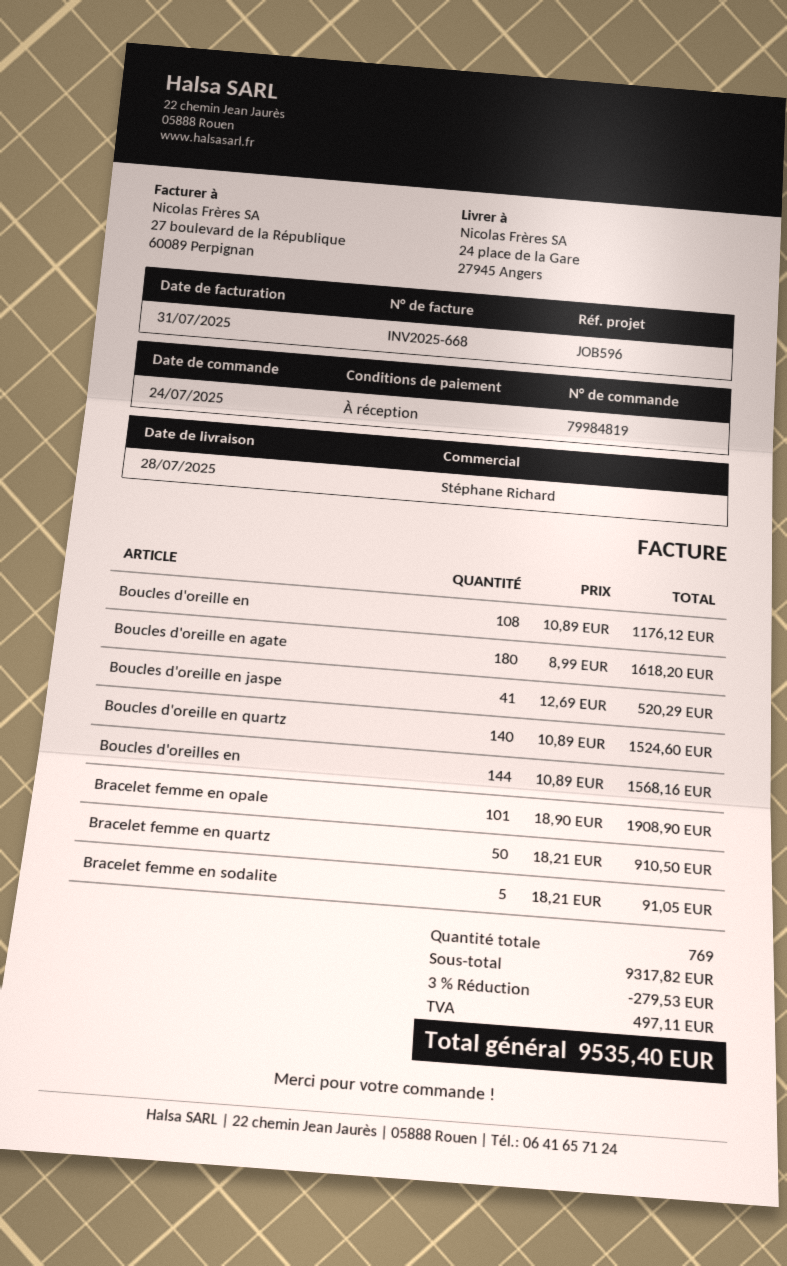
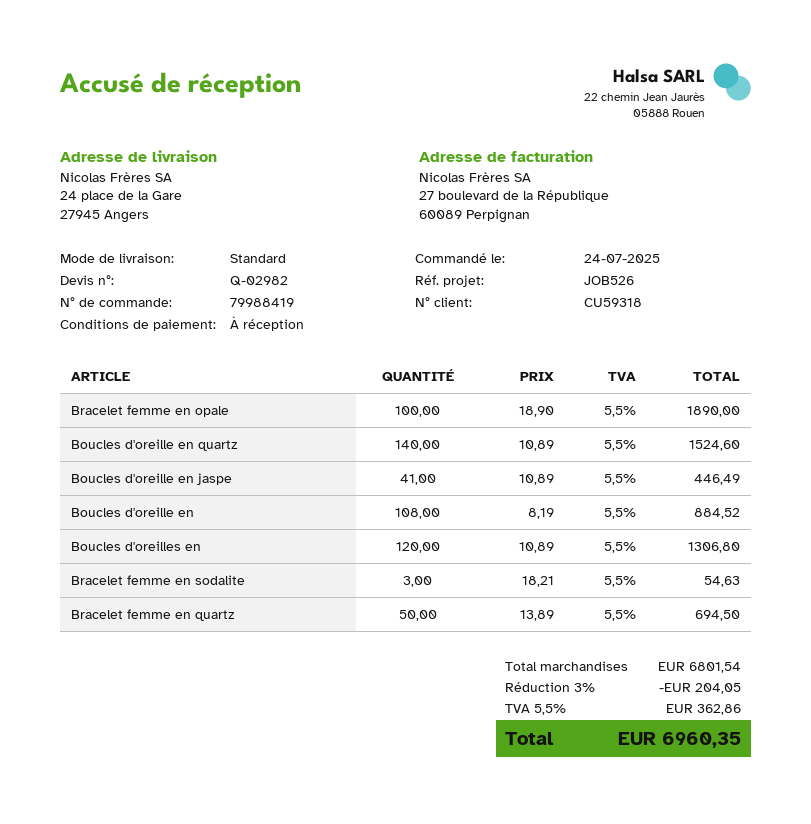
order number: 79984819 -> 79988419
reference: JOB596 -> JOB526
Boucles d'oreille en: 108 x 10.89 = 1176.12 -> 108 x 8.19 = 884.52
Boucles d'oreille en agate: 180 x 8.99 = 1618.20 -> none
Boucles d'oreille en jaspe: 41 x 12.69 = 520.29 -> 41 x 10.89 = 446.49
Boucles d'oreilles en: 144 x 10.89 = 1568.16 -> 120 x 10.89 = 1306.80
Bracelet femme en opale: 101 x 18.90 = 1908.90 -> 100 x 18.90 = 1890.00
Bracelet femme en quartz: 50 x 18.21 = 910.50 -> 50 x 13.89 = 694.50
Bracelet femme en sodalite: 5 x 18.21 = 91.05 -> 3 x 18.21 = 54.63
subtotal: 9317.82 -> 6801.54
discount: 3% = 279.53 -> 3% = 204.05
tax: 497.11 -> 362.86
total: 9535.40 -> 6960.35

